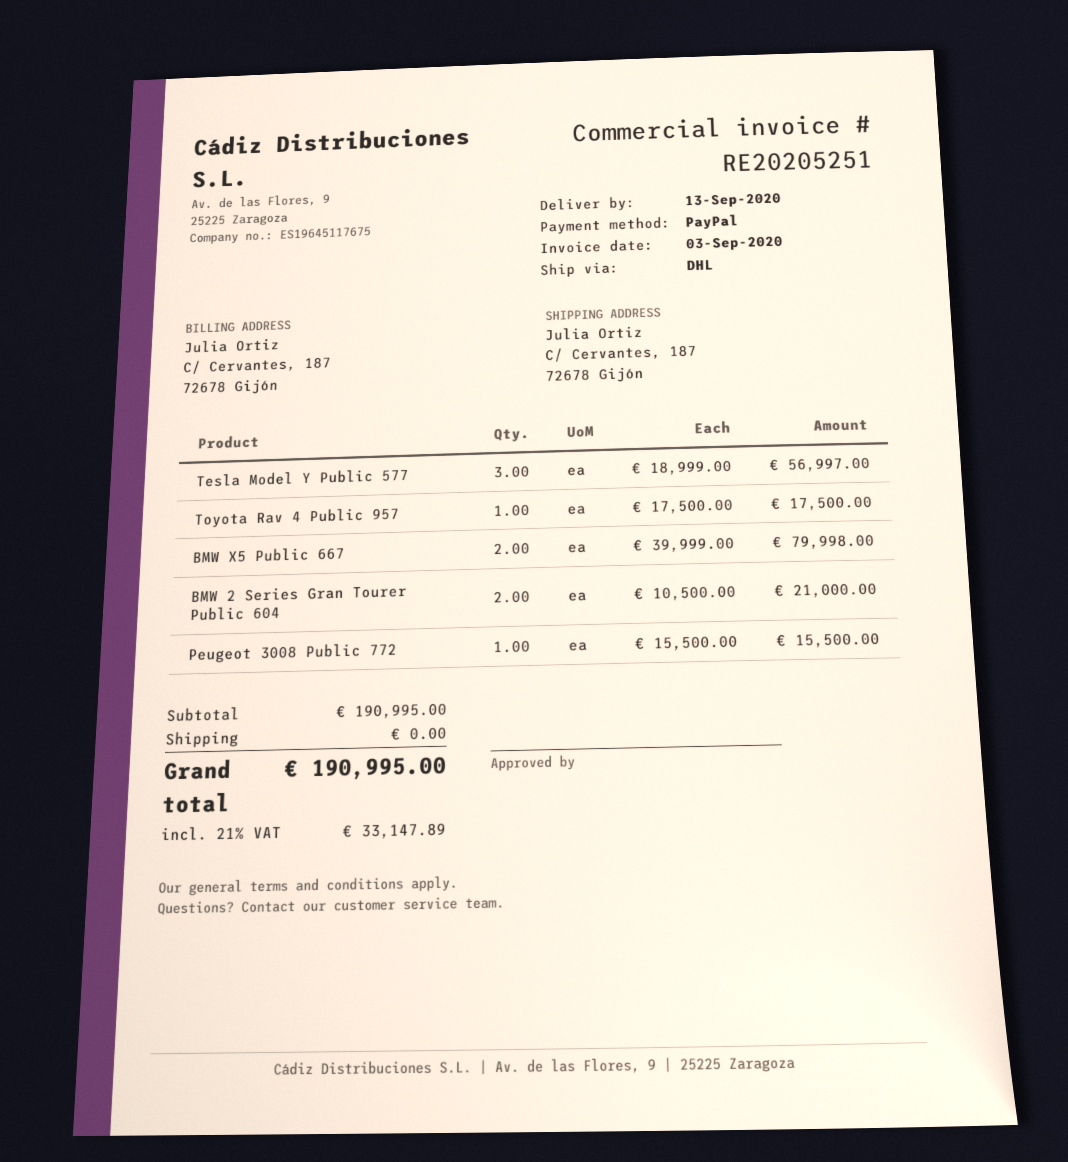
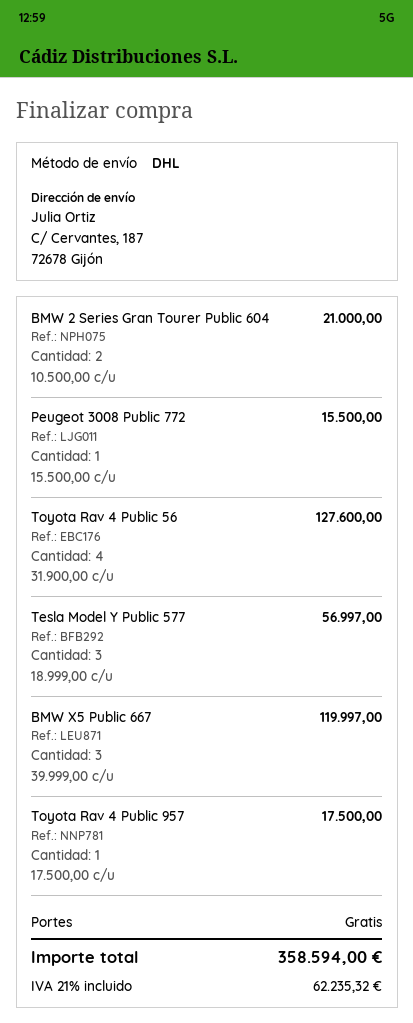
BMW X5 Public 667: 2 x 39999.00 = 79998.00 -> 3 x 39999.00 = 119997.00
Toyota Rav 4 Public 56: none -> 4 x 31900.00 = 127600.00
tax: 21% = 33147.89 -> 21% = 62235.32
total: 190995.00 -> 358594.00

